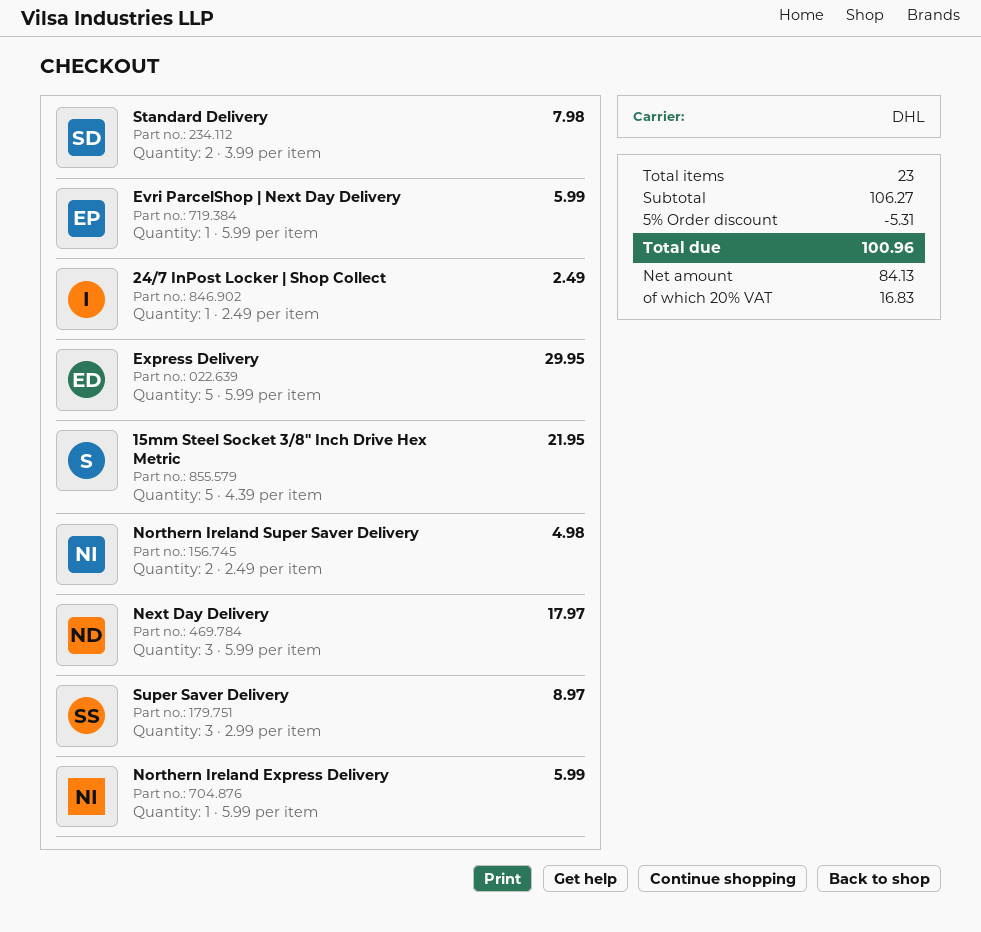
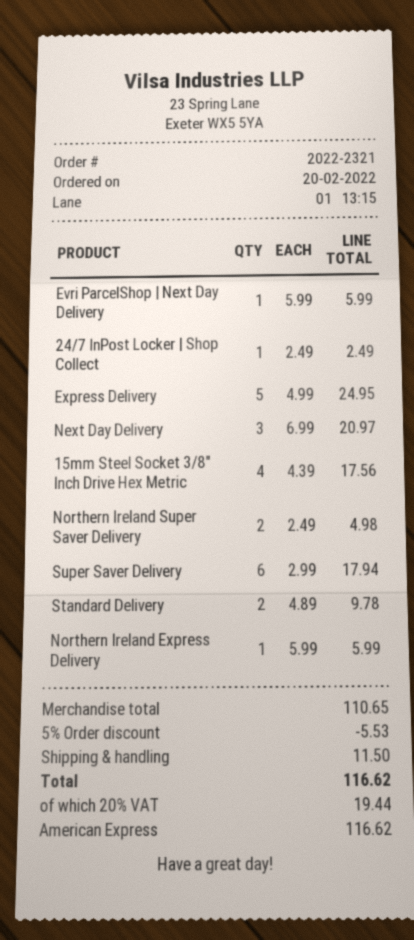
Standard Delivery: 2 x 3.99 = 7.98 -> 2 x 4.89 = 9.78
Express Delivery: 5 x 5.99 = 29.95 -> 5 x 4.99 = 24.95
15mm Steel Socket 3/8" Inch Drive Hex Metric: 5 x 4.39 = 21.95 -> 4 x 4.39 = 17.56
Next Day Delivery: 3 x 5.99 = 17.97 -> 3 x 6.99 = 20.97
Super Saver Delivery: 3 x 2.99 = 8.97 -> 6 x 2.99 = 17.94
subtotal: 106.27 -> 110.65
discount: 5% = 5.31 -> 5% = 5.53
shipping: none -> 11.50
tax: 20% = 16.83 -> 20% = 19.44
total: 100.96 -> 116.62

